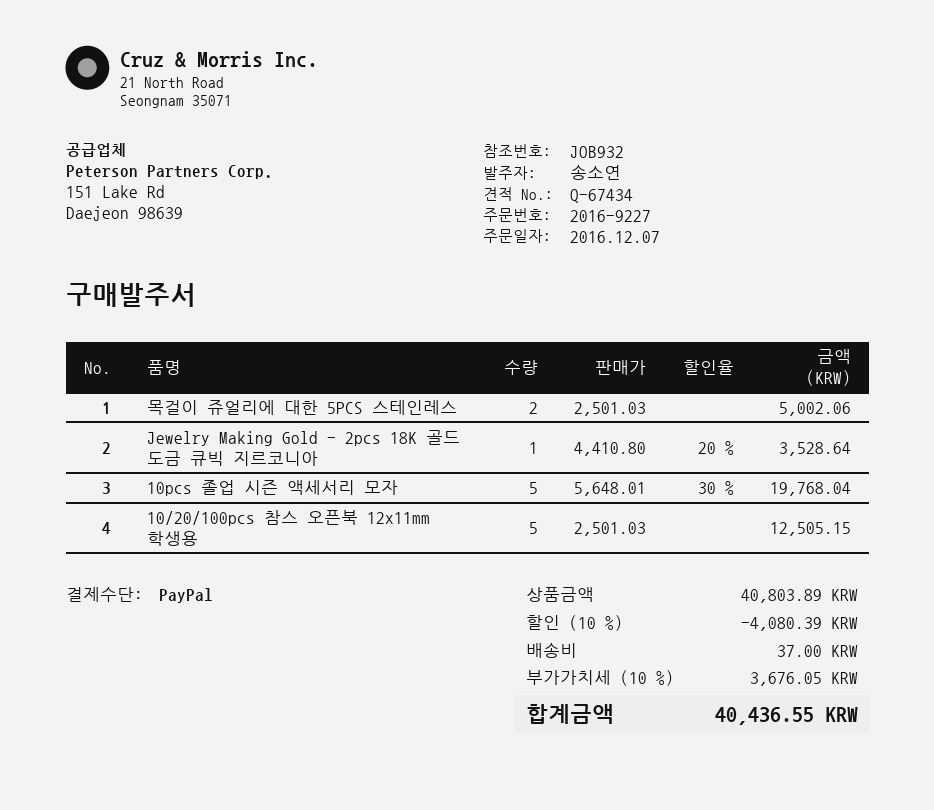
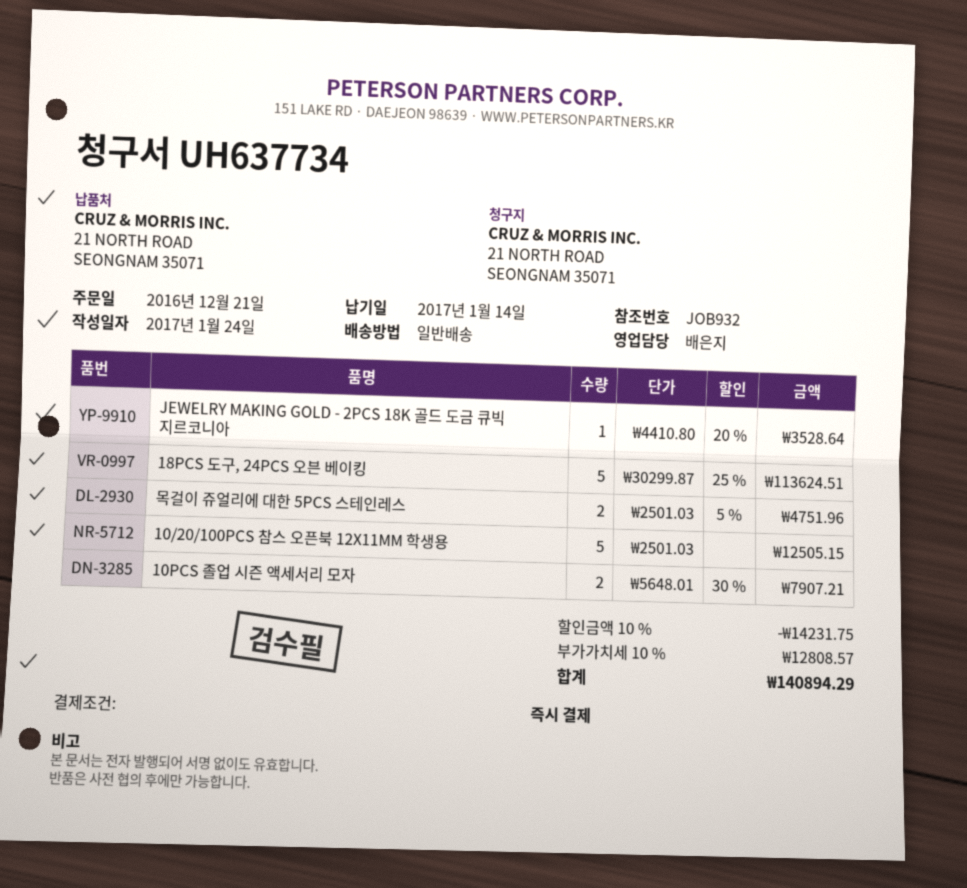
order date: 2016-12-07 -> 2016-12-21
목걸이 쥬얼리에 대한 5PCS 스테인레스: 2 x 2501.03 = 5002.06 -> 2 x 2501.03 - 5% = 4751.96
10pcs 졸업 시즌 액세서리 모자: 5 x 5648.01 - 30% = 19768.04 -> 2 x 5648.01 - 30% = 7907.21
18PCS 도구, 24PCS 오븐 베이킹: none -> 5 x 30299.87 - 25% = 113624.51
discount: 10% = 4080.39 -> 10% = 14231.75
shipping: 37.00 -> none
tax: 10% = 3676.05 -> 10% = 12808.57
total: 40436.55 -> 140894.29

